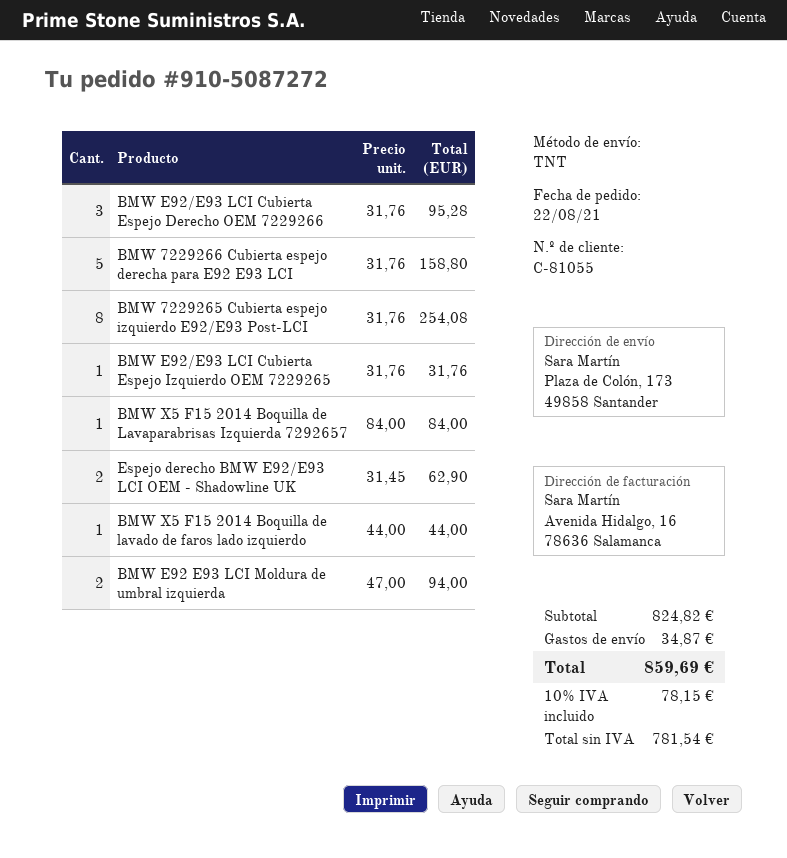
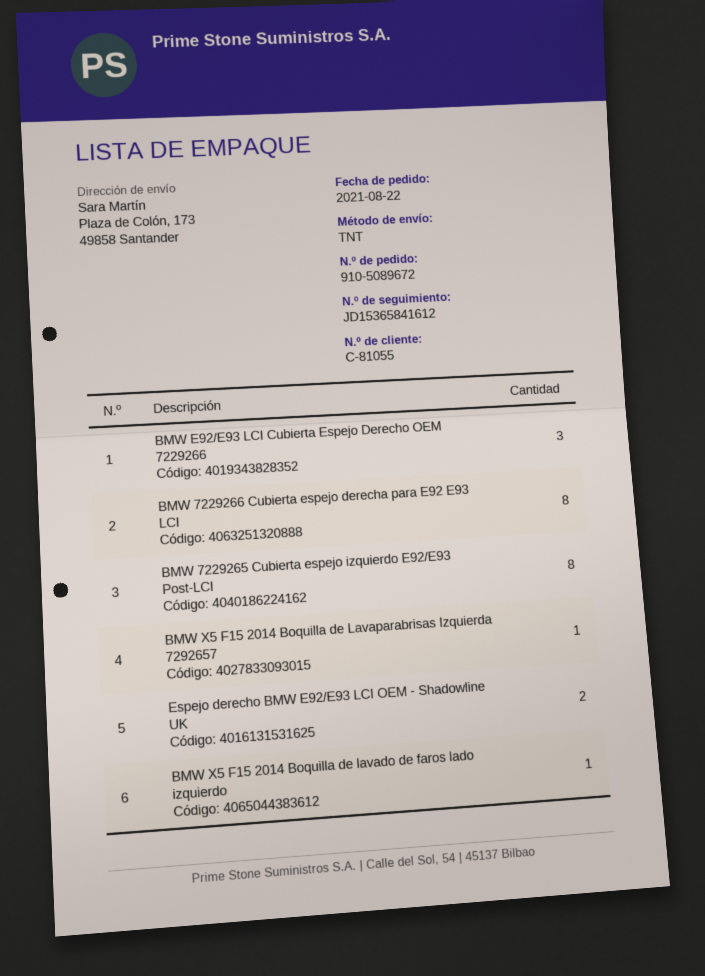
order number: 910-5087272 -> 910-5089672
BMW 7229266 Cubierta espejo derecha para E92 E93 LCI: 5 -> 8
BMW E92/E93 LCI Cubierta Espejo Izquierdo OEM 7229265: 1 -> none
BMW E92 E93 LCI Moldura de umbral izquierda: 2 -> none

